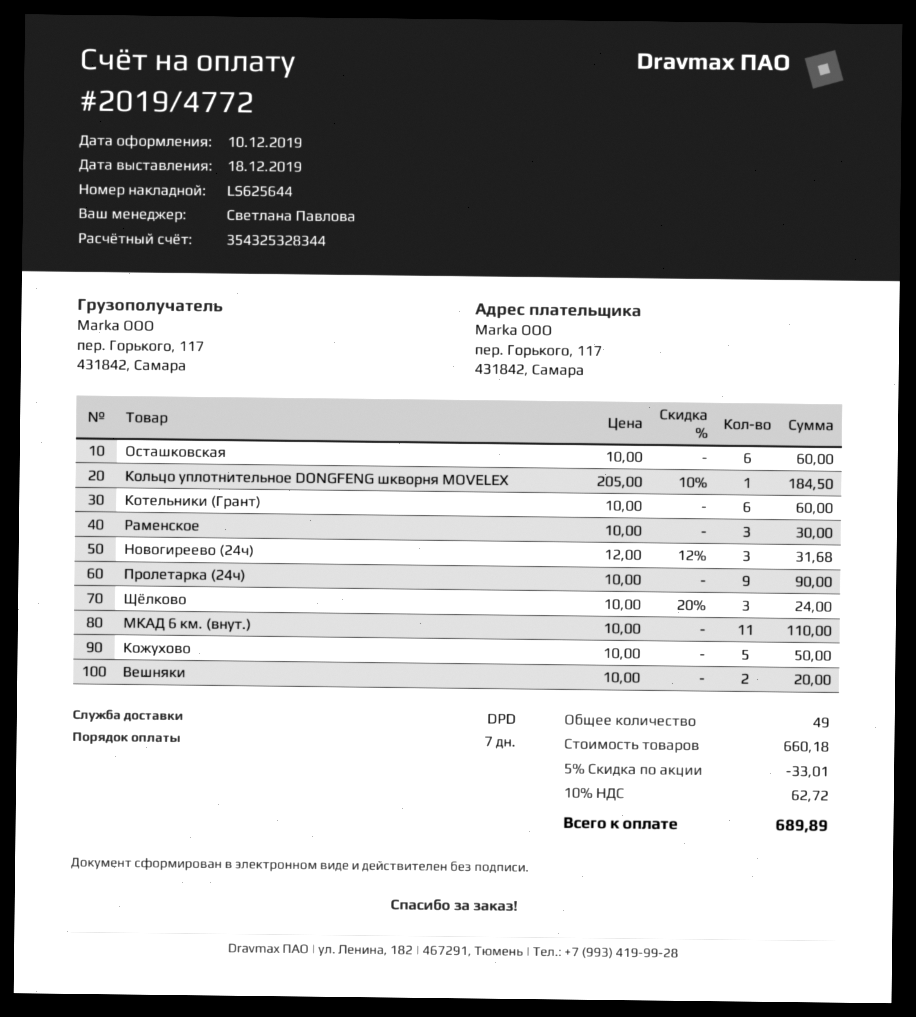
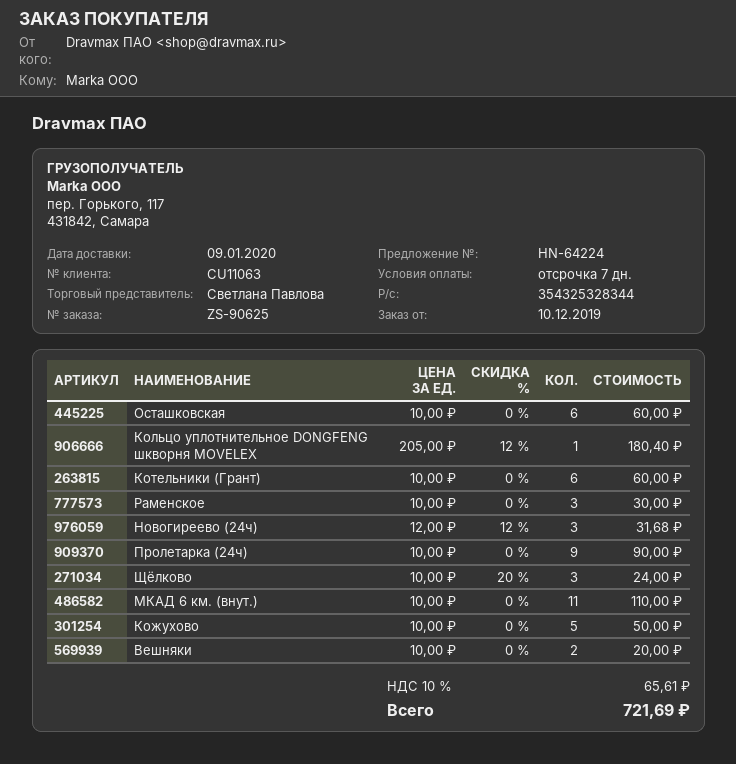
Кольцо уплотнительное DONGFENG шкворня MOVELEX: 1 x 205.00 - 10% = 184.50 -> 1 x 205.00 - 12% = 180.40
discount: 5% = 33.01 -> none
tax: 10% = 62.72 -> 10% = 65.61
total: 689.89 -> 721.69

